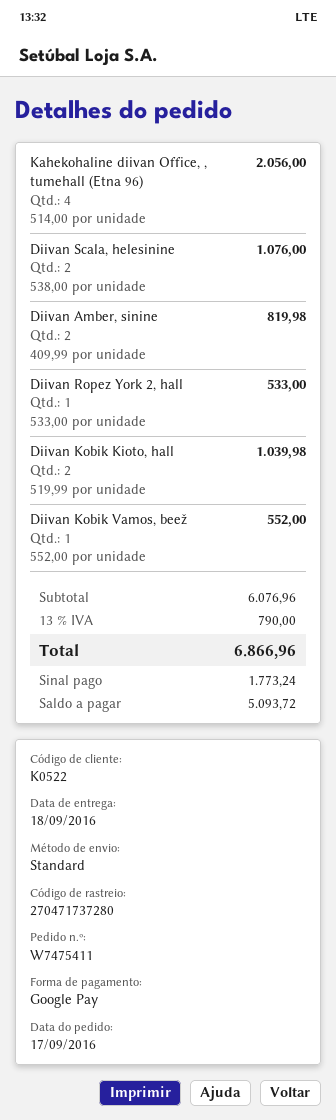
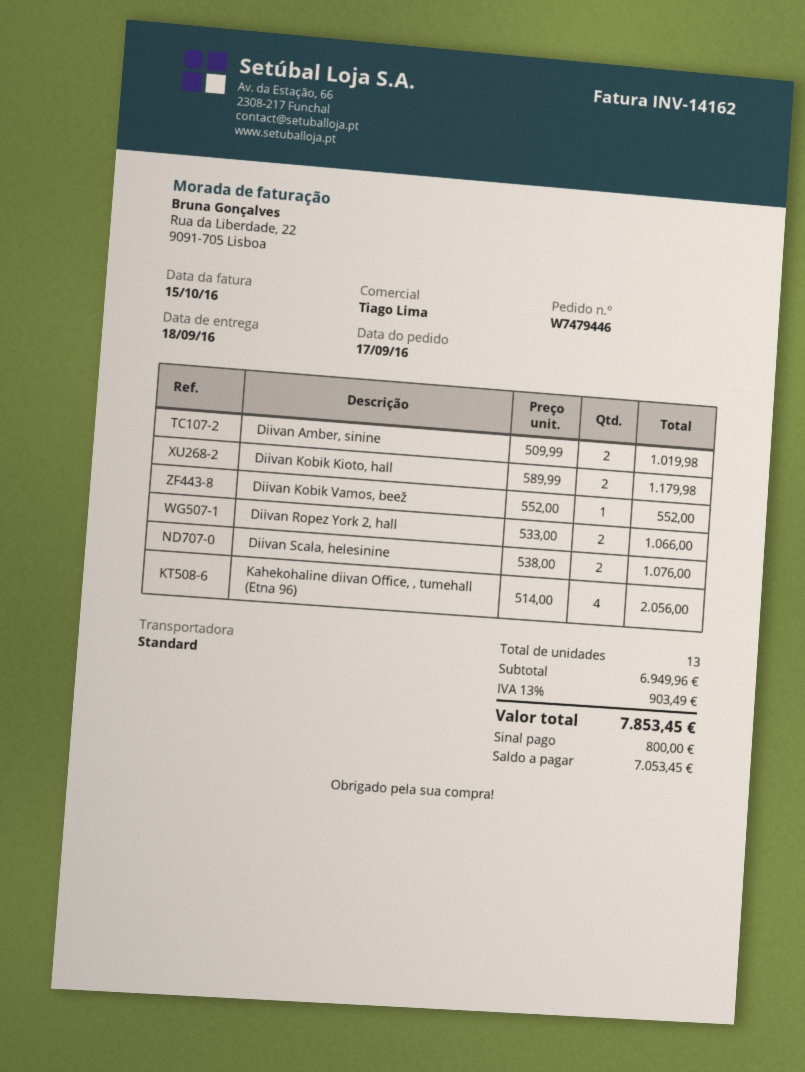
order number: W7475411 -> W7479446
Diivan Amber, sinine: 2 x 409.99 = 819.98 -> 2 x 509.99 = 1019.98
Diivan Ropez York 2, hall: 1 x 533.00 = 533.00 -> 2 x 533.00 = 1066.00
Diivan Kobik Kioto, hall: 2 x 519.99 = 1039.98 -> 2 x 589.99 = 1179.98
subtotal: 6076.96 -> 6949.96
tax: 13% = 790.00 -> 13% = 903.49
total: 6866.96 -> 7853.45
deposit: 1773.24 -> 800.00
balance: 5093.72 -> 7053.45

